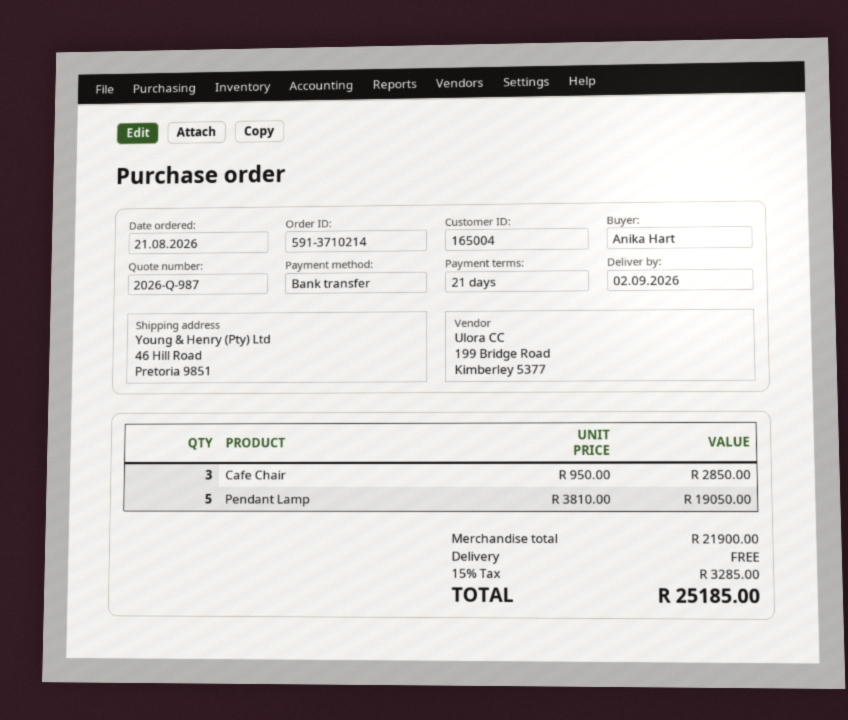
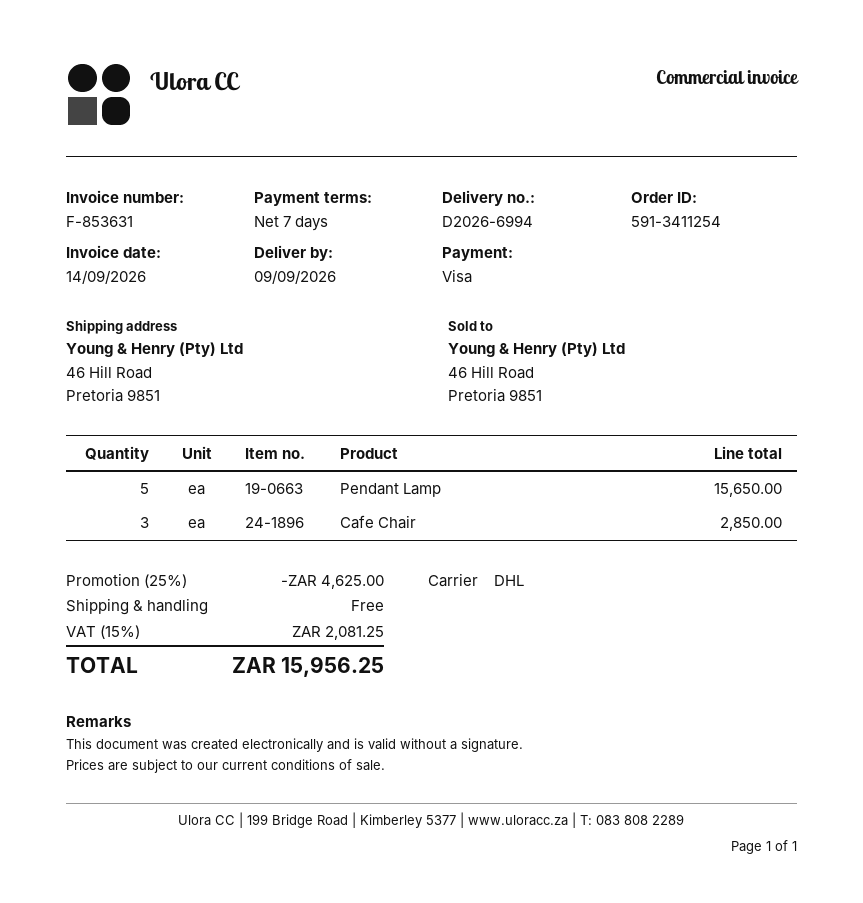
order number: 591-3710214 -> 591-3411254
delivery date: 2026-09-02 -> 2026-09-09
payment terms: 21 days -> 7 days
payment method: bank transfer -> Visa
Pendant Lamp: 5 for 19050.00 -> 5 for 15650.00
discount: none -> 25% = 4625.00
tax: 15% = 3285.00 -> 15% = 2081.25
total: 25185.00 -> 15956.25

